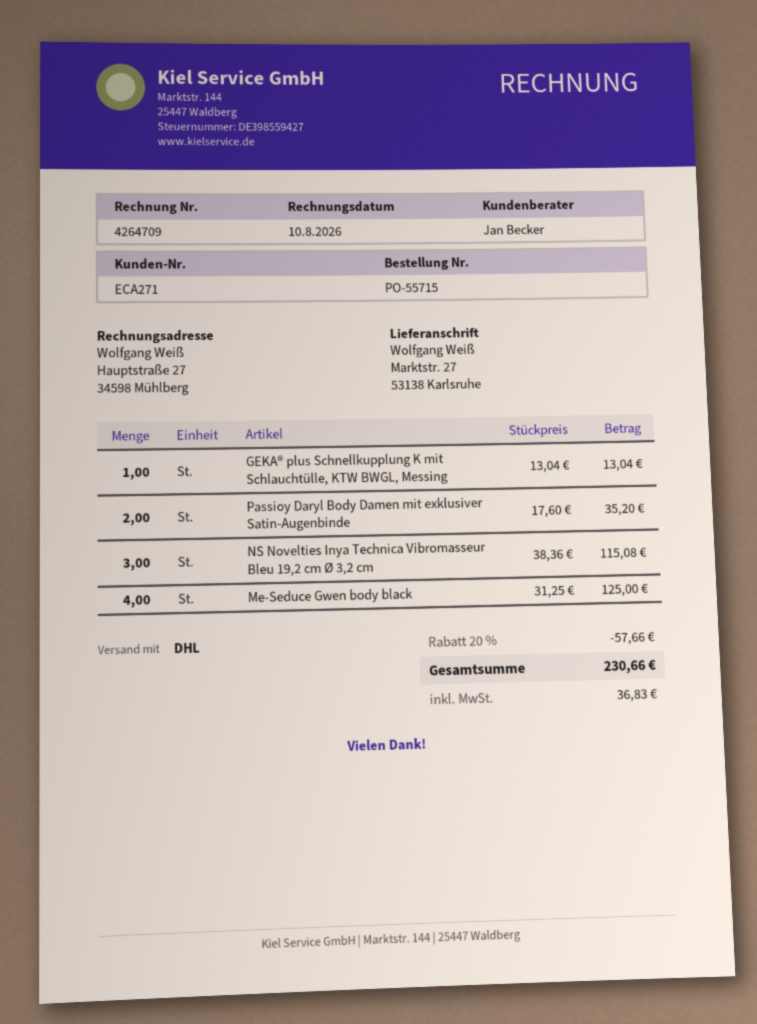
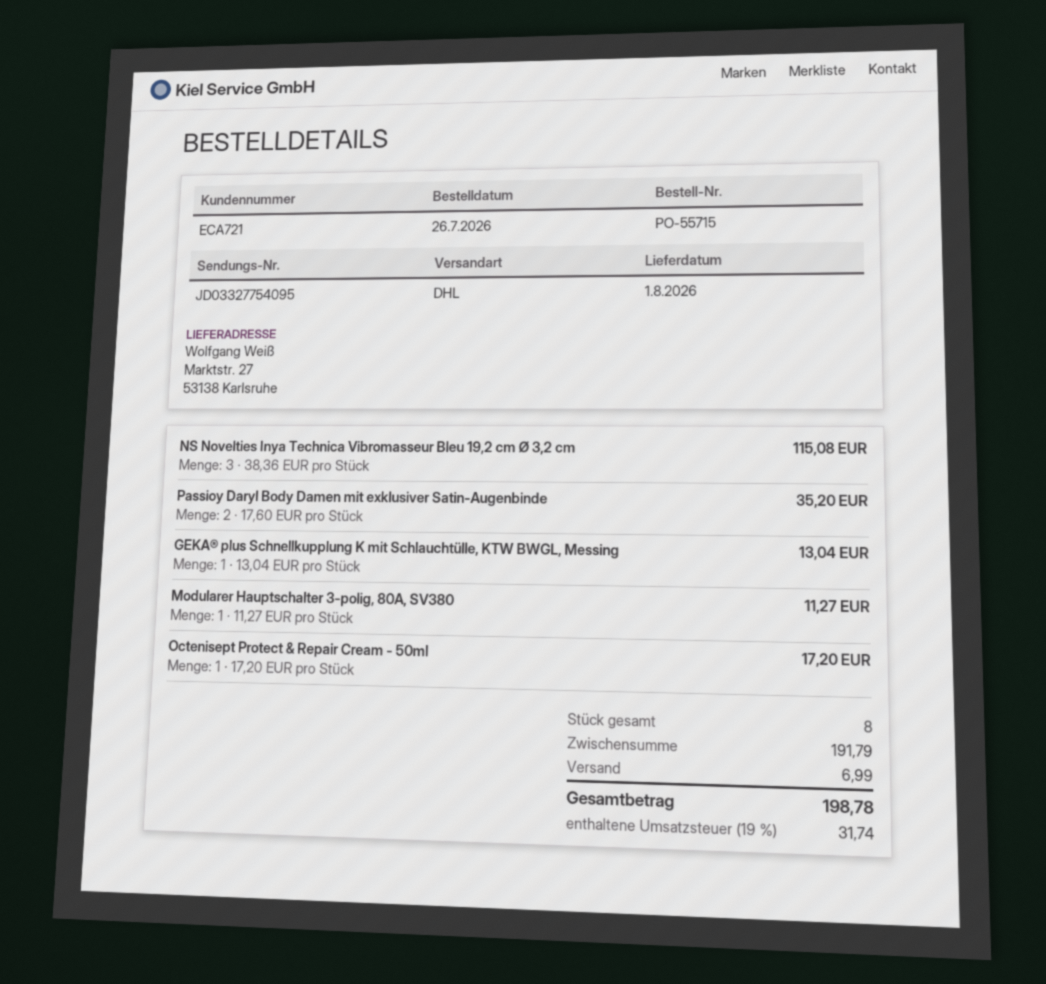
customer number: ECA271 -> ECA721
Me-Seduce Gwen body black: 4 x 31.25 = 125.00 -> none
Modularer Hauptschalter 3-polig, 80A, SV380: none -> 1 x 11.27 = 11.27
Octenisept Protect & Repair Cream - 50ml: none -> 1 x 17.20 = 17.20
discount: 20% = 57.66 -> none
shipping: none -> 6.99
tax: 36.83 -> 31.74
total: 230.66 -> 198.78

